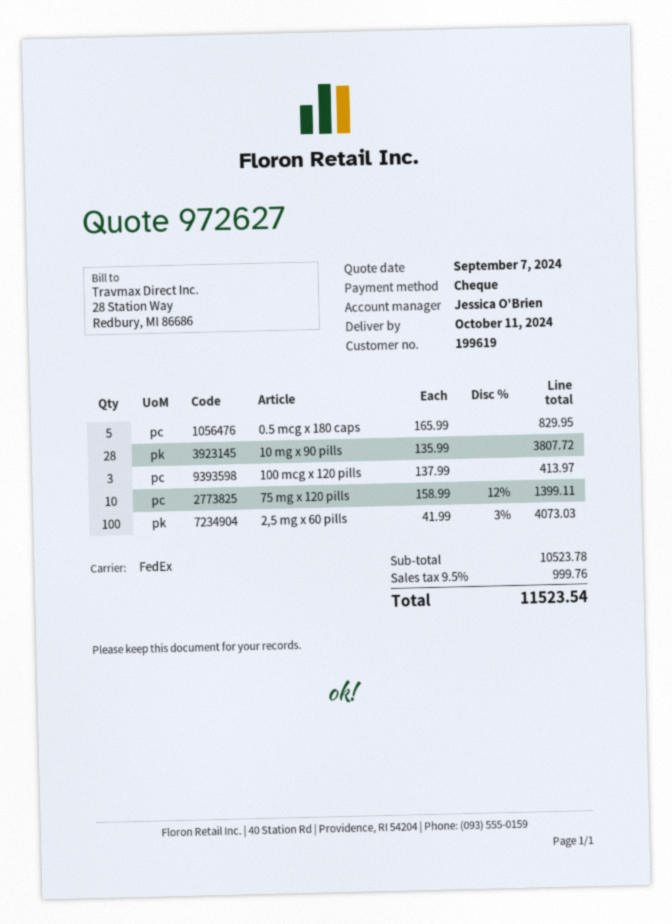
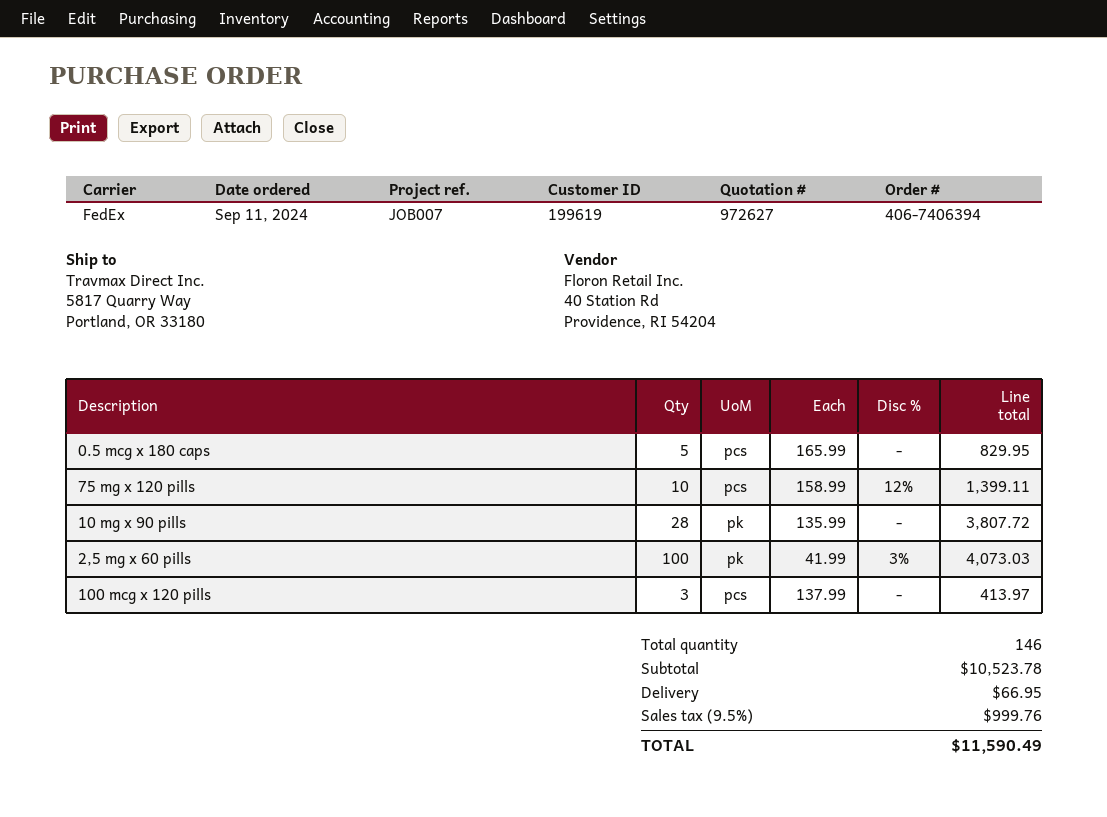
shipping: none -> 66.95
total: 11523.54 -> 11590.49

